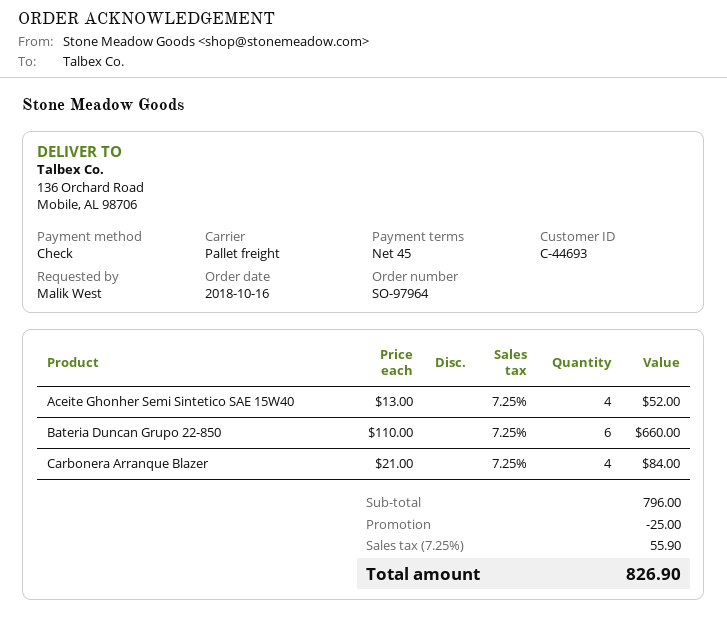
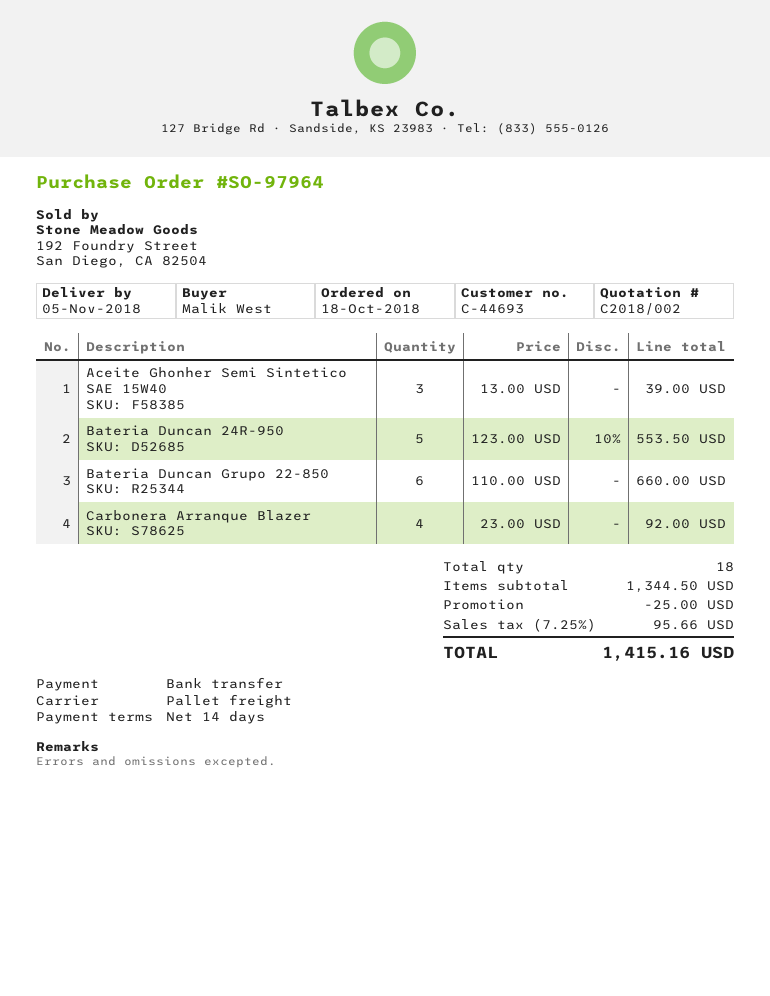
order date: 2018-10-16 -> 2018-10-18
payment terms: 45 days -> 14 days
payment method: cheque -> bank transfer
Aceite Ghonher Semi Sintetico SAE 15W40: 4 x 13.00 = 52.00 -> 3 x 13.00 = 39.00
Carbonera Arranque Blazer: 4 x 21.00 = 84.00 -> 4 x 23.00 = 92.00
Bateria Duncan 24R-950: none -> 5 x 123.00 - 10% = 553.50
subtotal: 796.00 -> 1344.50
tax: 7.25% = 55.90 -> 7.25% = 95.66
total: 826.90 -> 1415.16

